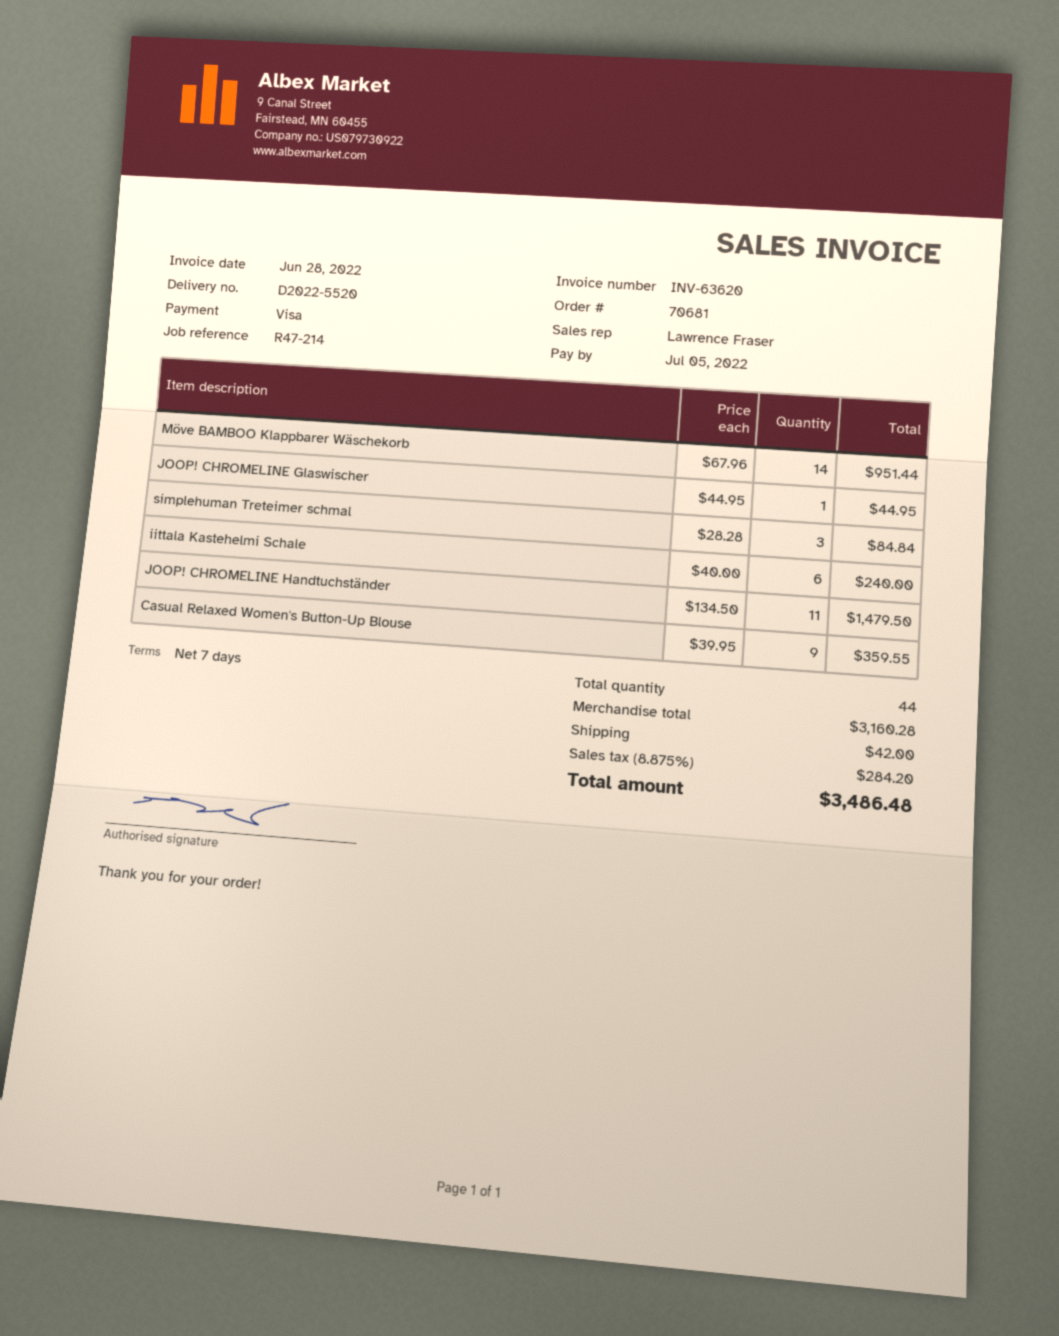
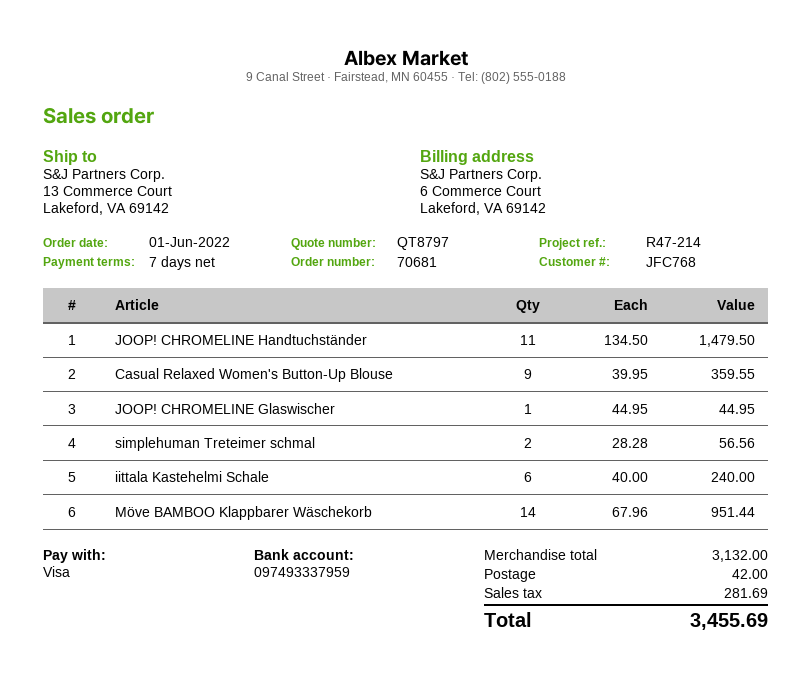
simplehuman Treteimer schmal: 3 x 28.28 = 84.84 -> 2 x 28.28 = 56.56
subtotal: 3160.28 -> 3132.00
tax: 284.20 -> 281.69
total: 3486.48 -> 3455.69

